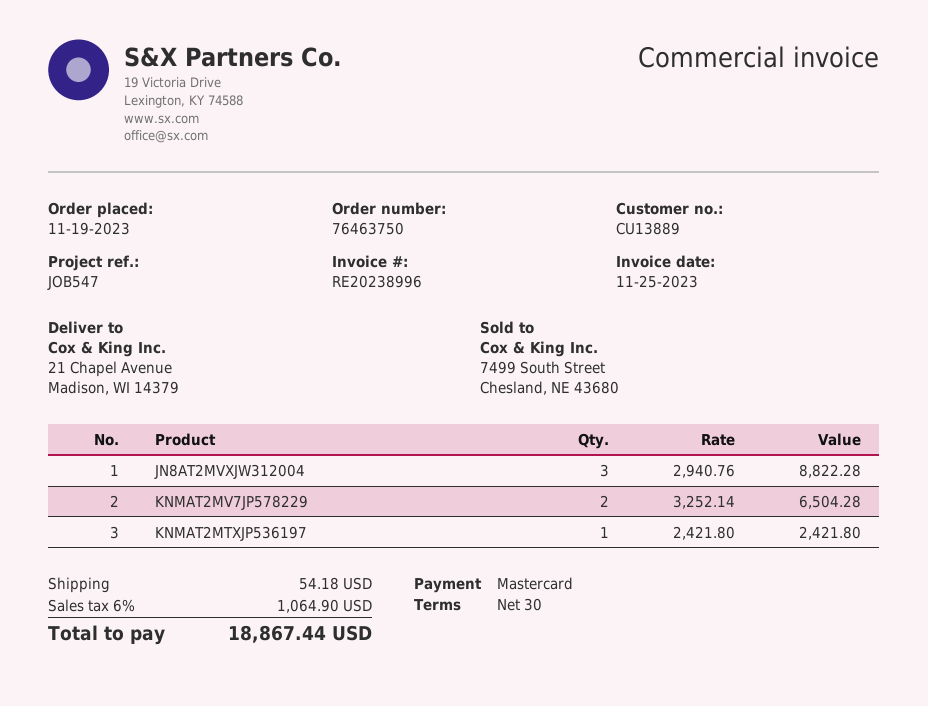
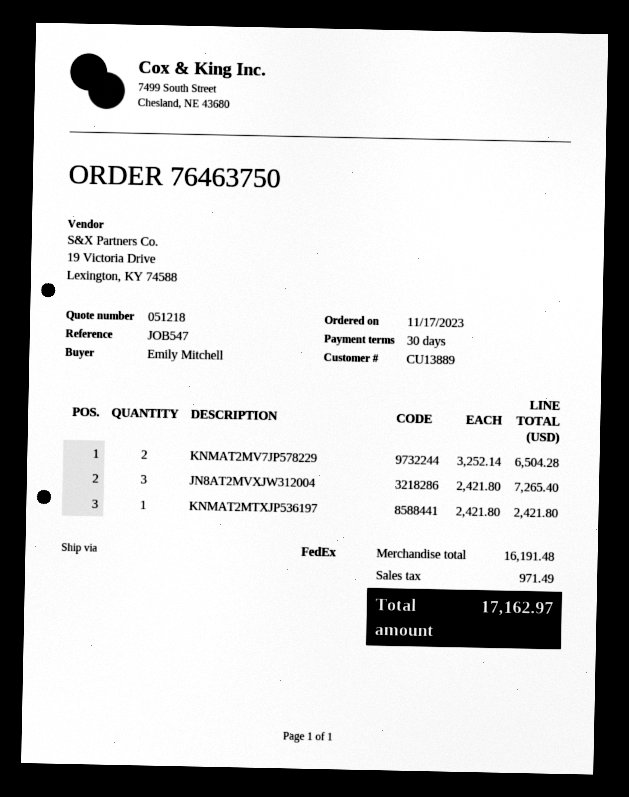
order date: 2023-11-19 -> 2023-11-17
JN8AT2MVXJW312004: 3 x 2940.76 = 8822.28 -> 3 x 2421.80 = 7265.40
shipping: 54.18 -> none
tax: 1064.90 -> 971.49
total: 18867.44 -> 17162.97

